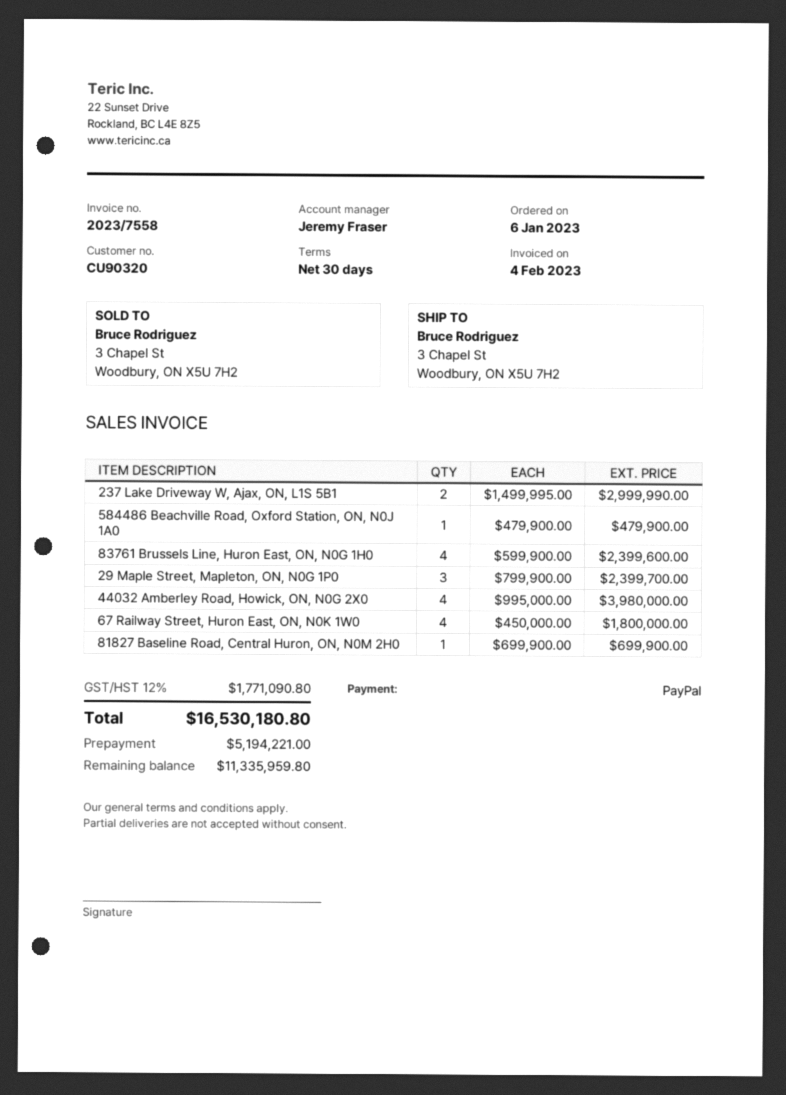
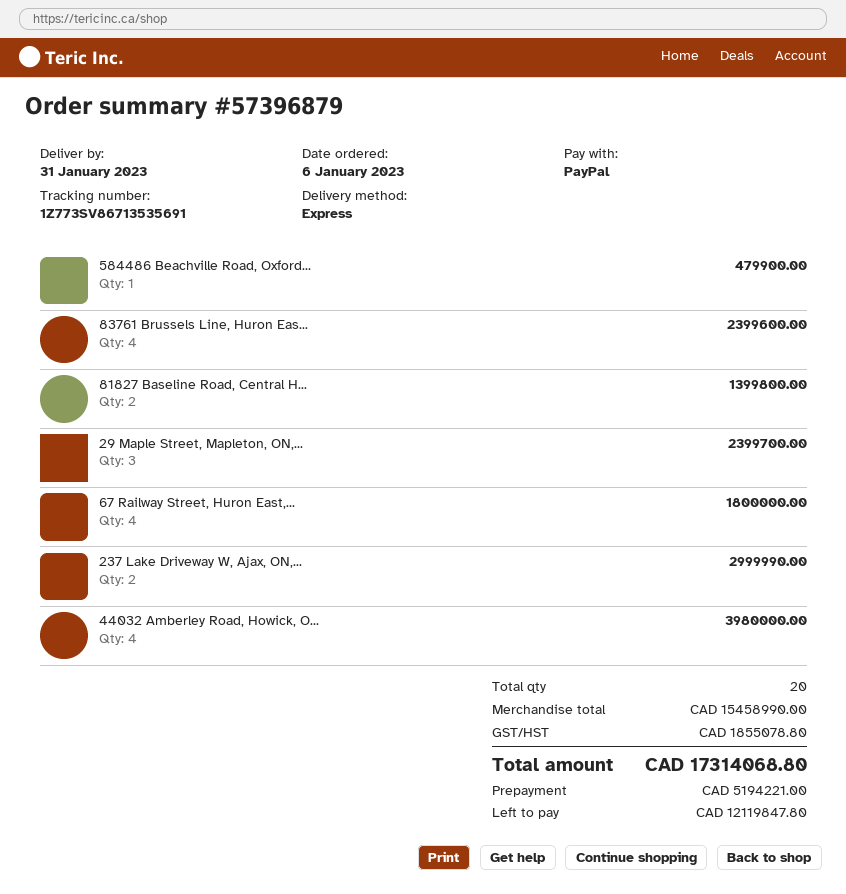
81827 Baseline Road, Central Huron, ON, N0M 2H0: 1 for 699900.00 -> 2 for 1399800.00
tax: 1771090.80 -> 1855078.80
total: 16530180.80 -> 17314068.80
balance: 11335959.80 -> 12119847.80

